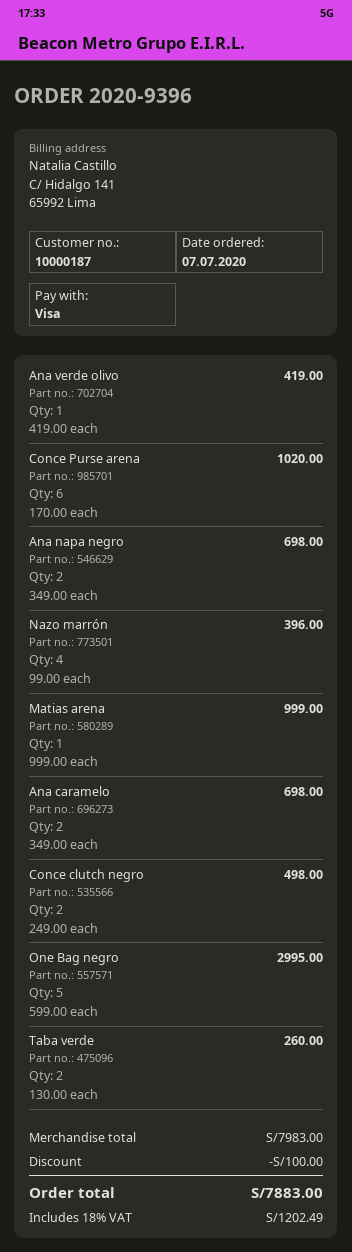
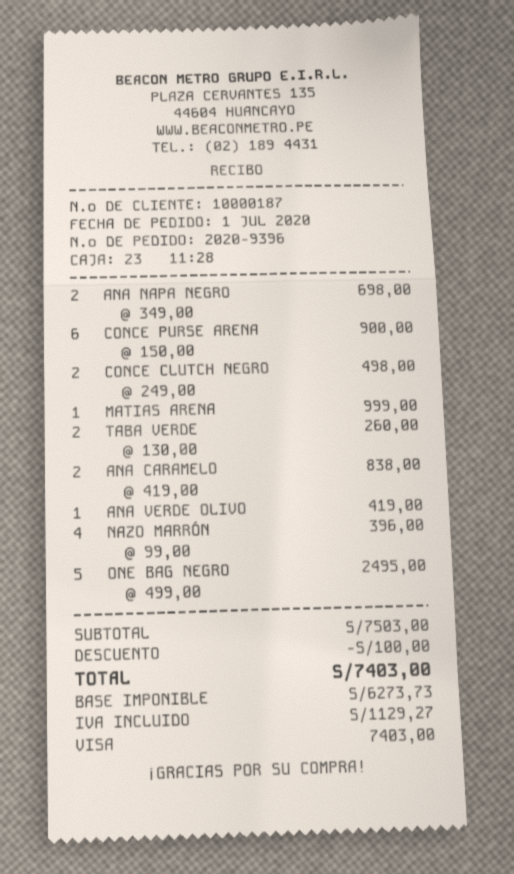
order date: 2020-07-07 -> 2020-07-01
Conce Purse arena: 6 x 170.00 = 1020.00 -> 6 x 150.00 = 900.00
Ana caramelo: 2 x 349.00 = 698.00 -> 2 x 419.00 = 838.00
One Bag negro: 5 x 599.00 = 2995.00 -> 5 x 499.00 = 2495.00
subtotal: 7983.00 -> 7503.00
tax: 1202.49 -> 1129.27
total: 7883.00 -> 7403.00

